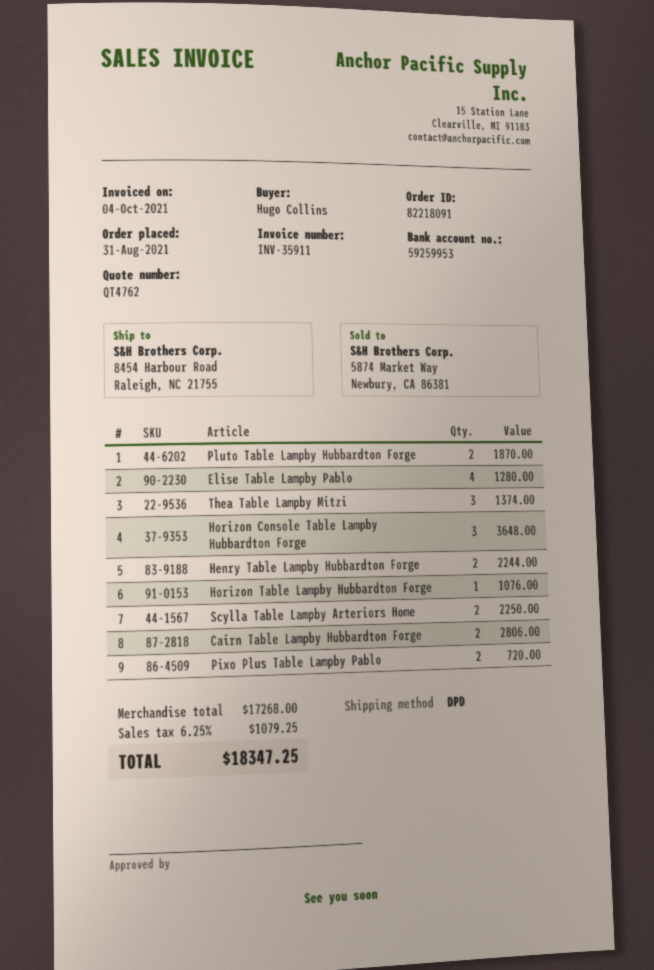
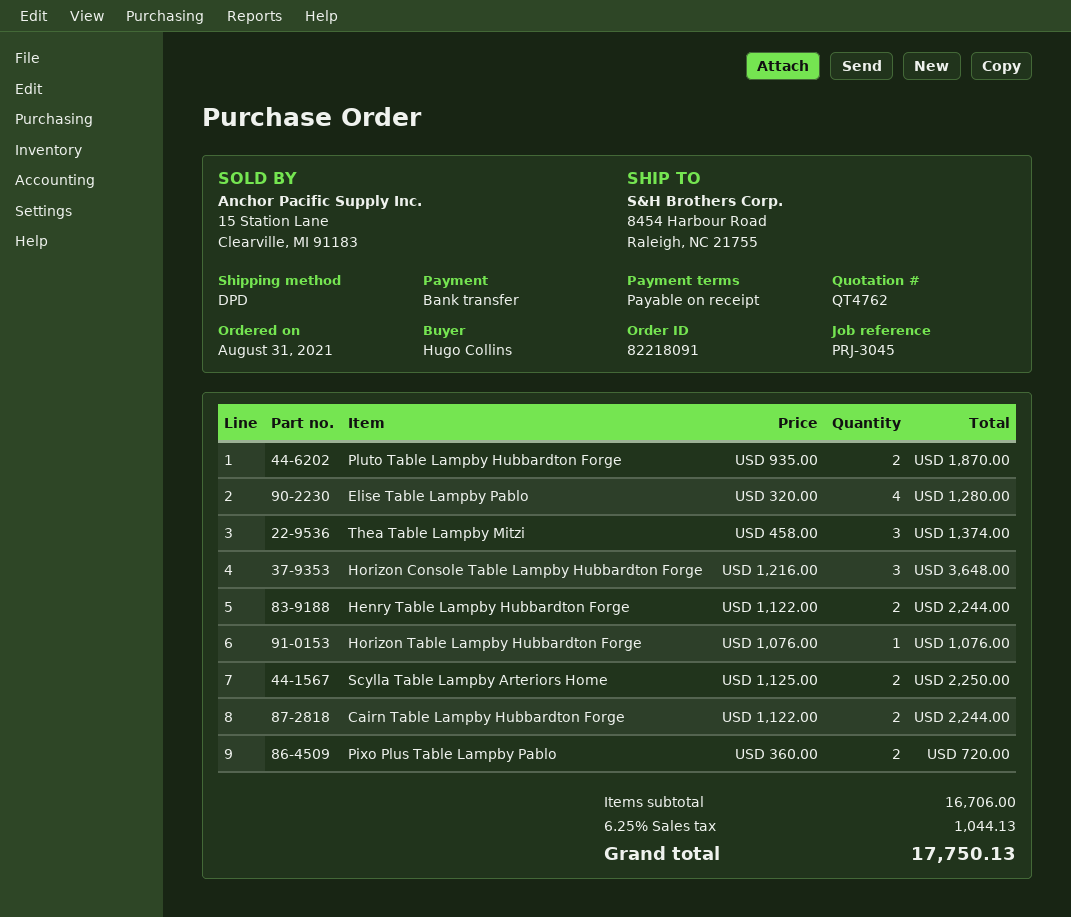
Cairn Table Lampby Hubbardton Forge: 2 for 2806.00 -> 2 for 2244.00
subtotal: 17268.00 -> 16706.00
tax: 6.25% = 1079.25 -> 6.25% = 1044.13
total: 18347.25 -> 17750.13

